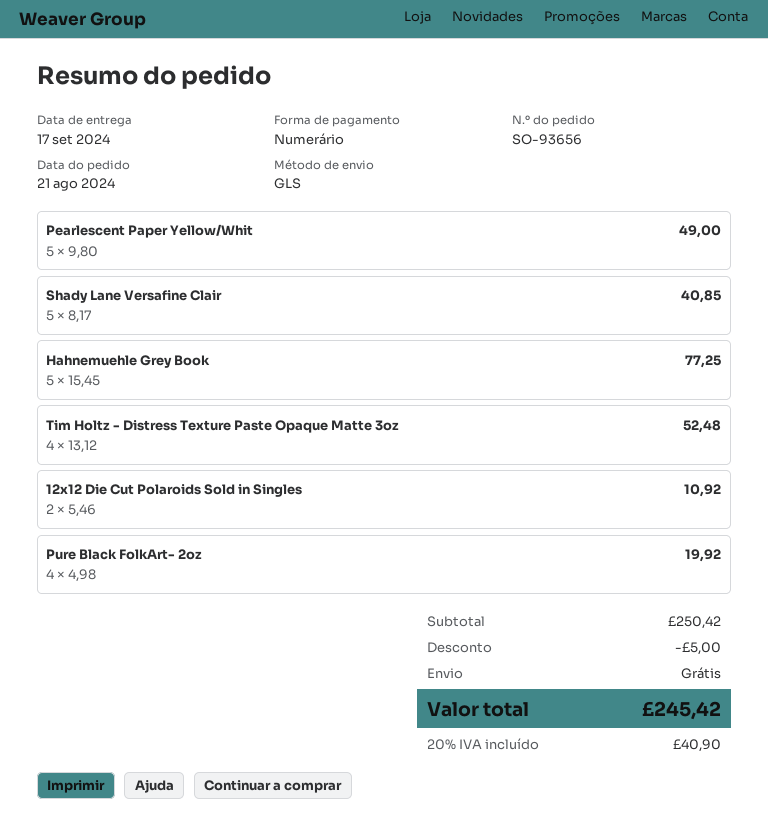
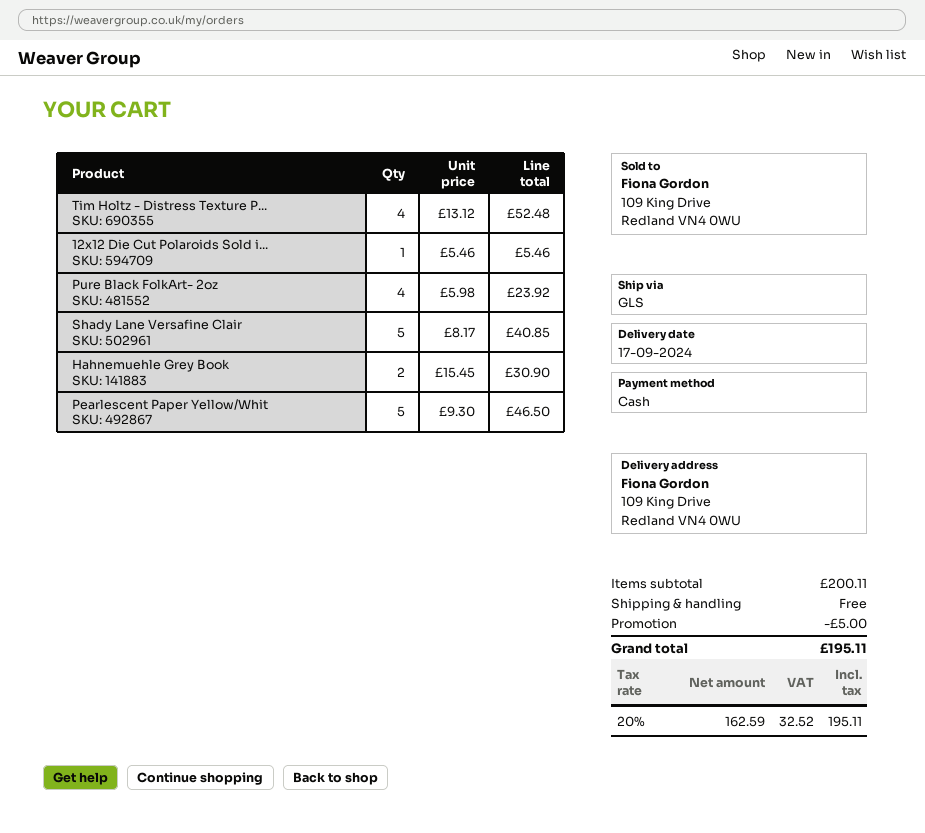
Pearlescent Paper Yellow/Whit: 5 x 9.80 = 49.00 -> 5 x 9.30 = 46.50
Hahnemuehle Grey Book: 5 x 15.45 = 77.25 -> 2 x 15.45 = 30.90
12x12 Die Cut Polaroids Sold in Singles: 2 x 5.46 = 10.92 -> 1 x 5.46 = 5.46
Pure Black FolkArt- 2oz: 4 x 4.98 = 19.92 -> 4 x 5.98 = 23.92
subtotal: 250.42 -> 200.11
tax: 20% = 40.90 -> 20% = 32.52
total: 245.42 -> 195.11

